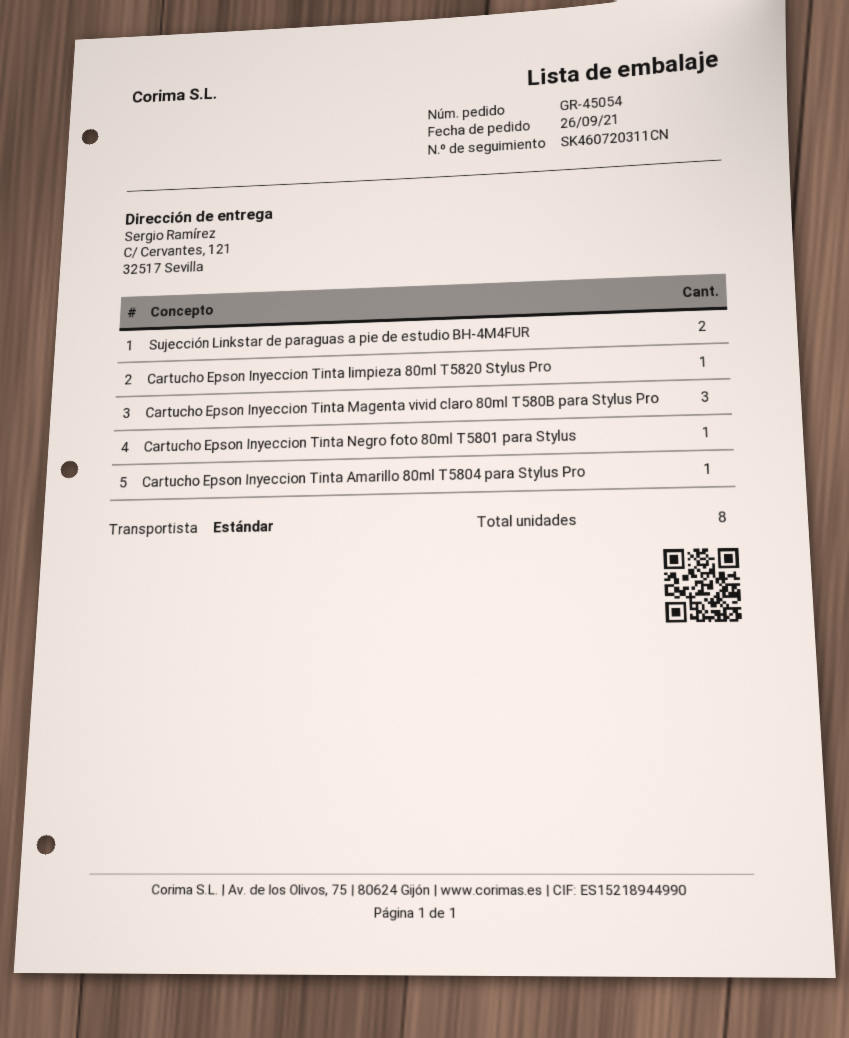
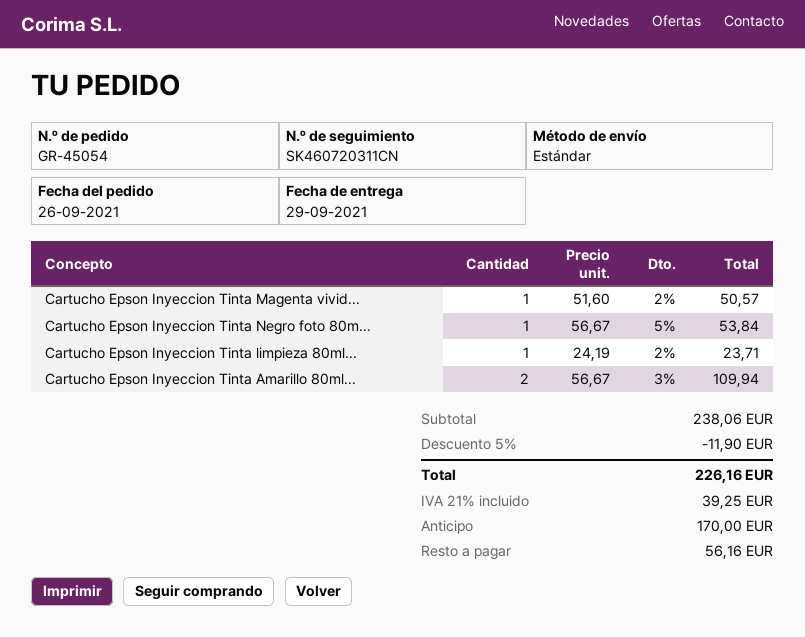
Sujección Linkstar de paraguas a pie de estudio BH-4M4FUR: 2 -> none
Cartucho Epson Inyeccion Tinta Magenta vivid claro 80ml T580B para Stylus Pro: 3 -> 1
Cartucho Epson Inyeccion Tinta Amarillo 80ml T5804 para Stylus Pro: 1 -> 2

